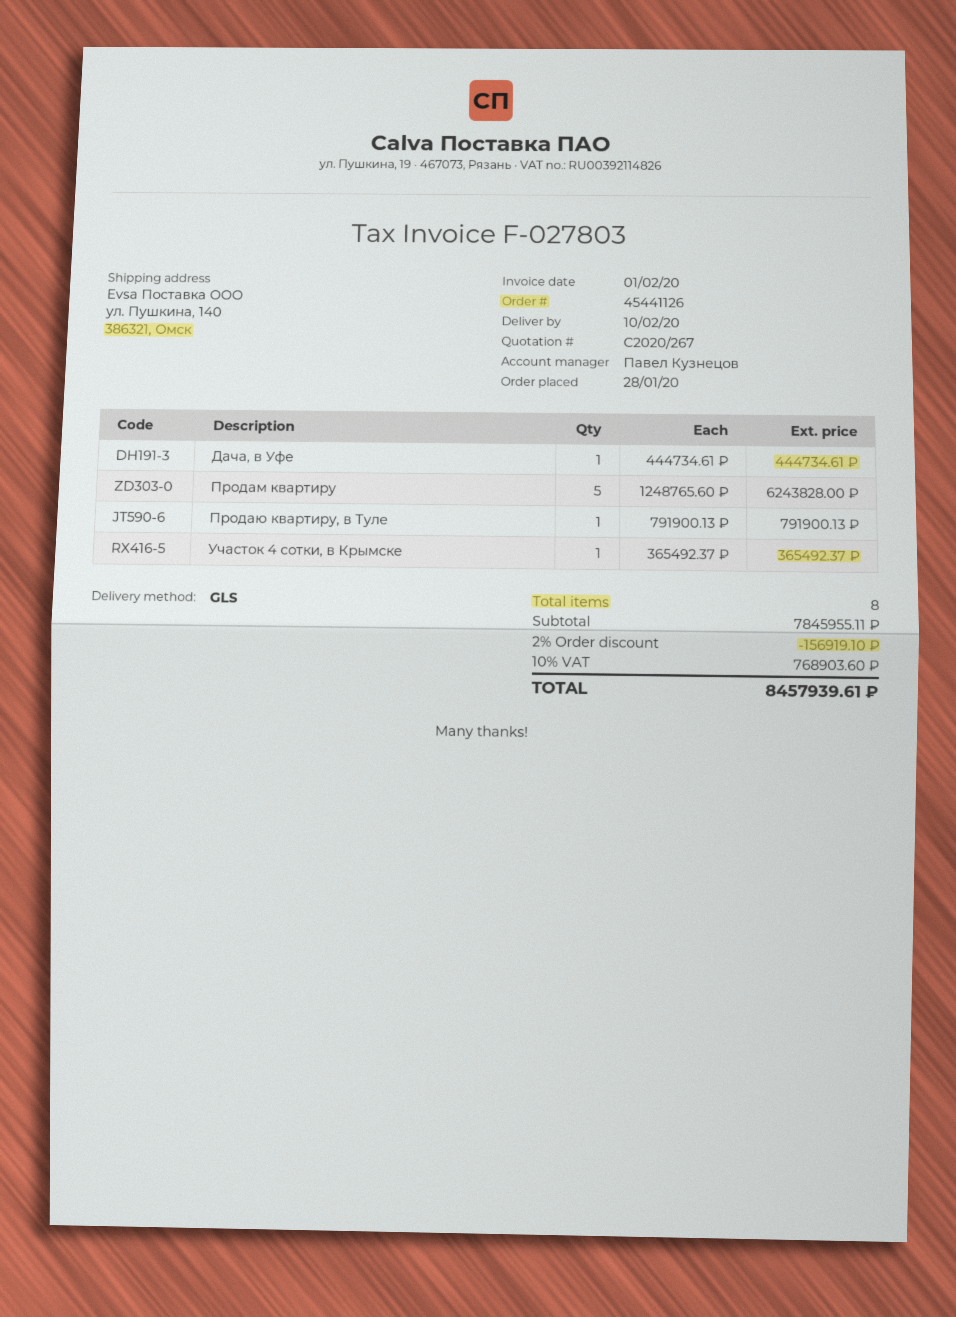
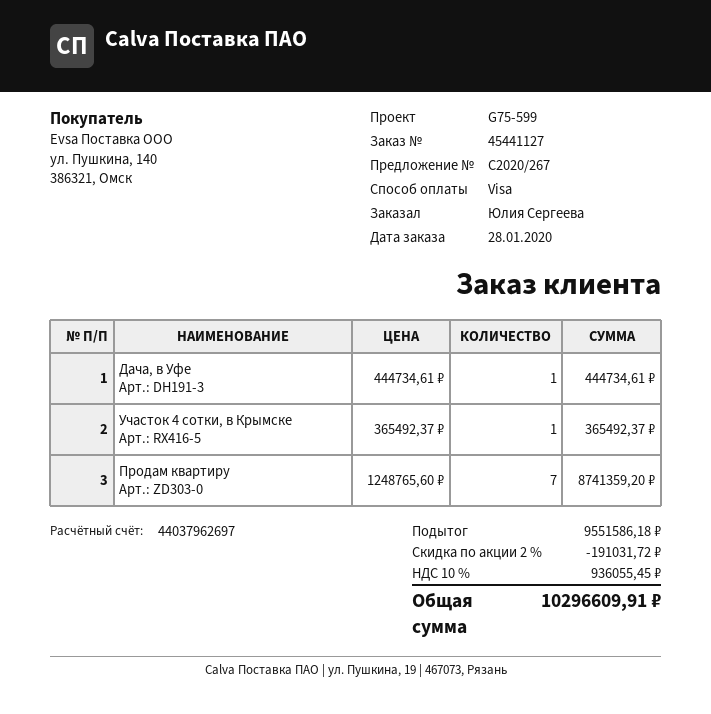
order number: 45441126 -> 45441127
Продам квартиру: 5 x 1248765.60 = 6243828.00 -> 7 x 1248765.60 = 8741359.20
Продаю квартиру, в Туле: 1 x 791900.13 = 791900.13 -> none
subtotal: 7845955.11 -> 9551586.18
discount: 2% = 156919.10 -> 2% = 191031.72
tax: 10% = 768903.60 -> 10% = 936055.45
total: 8457939.61 -> 10296609.91

